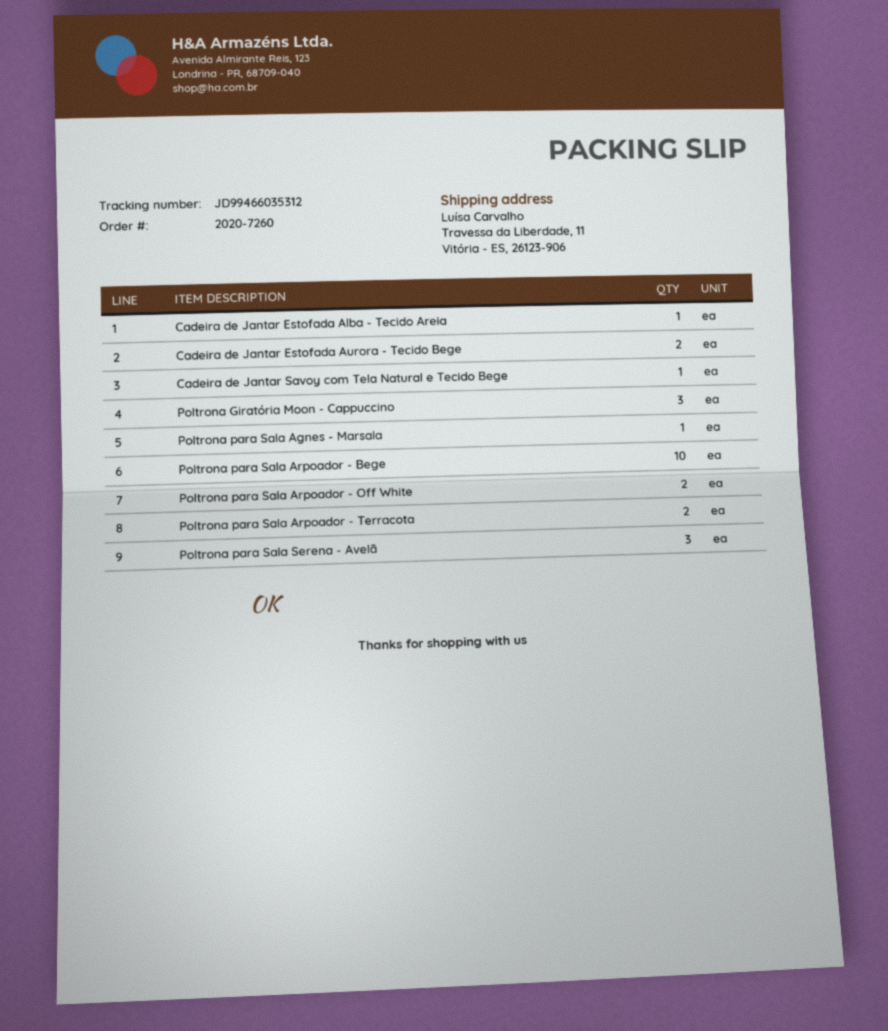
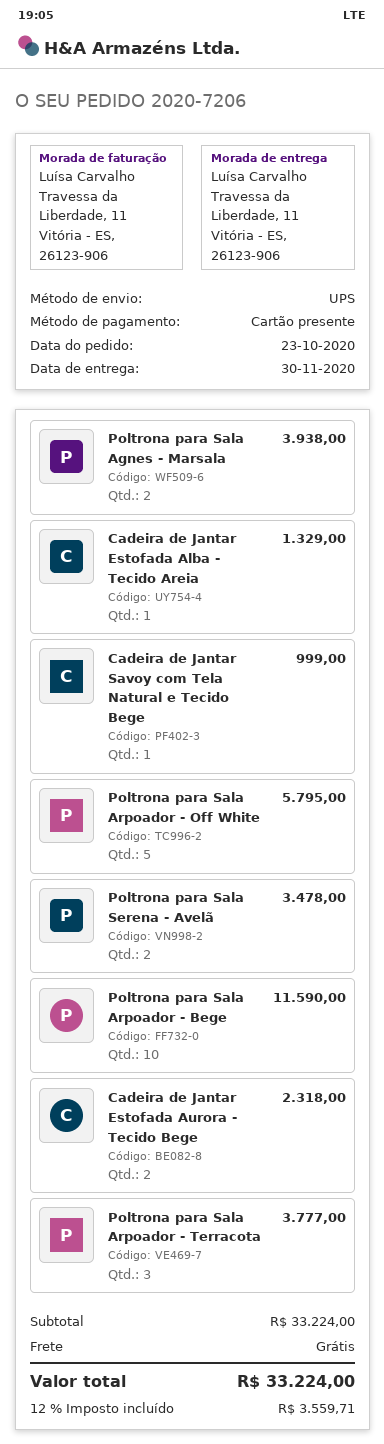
order number: 2020-7260 -> 2020-7206
Poltrona Giratória Moon - Cappuccino: 3 -> none
Poltrona para Sala Agnes - Marsala: 1 -> 2
Poltrona para Sala Arpoador - Off White: 2 -> 5
Poltrona para Sala Arpoador - Terracota: 2 -> 3
Poltrona para Sala Serena - Avelã: 3 -> 2

